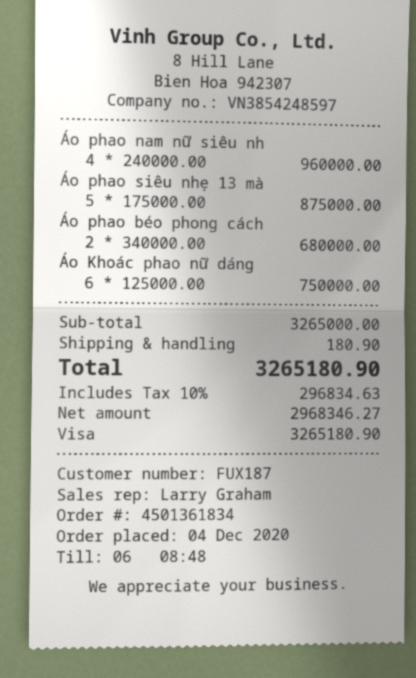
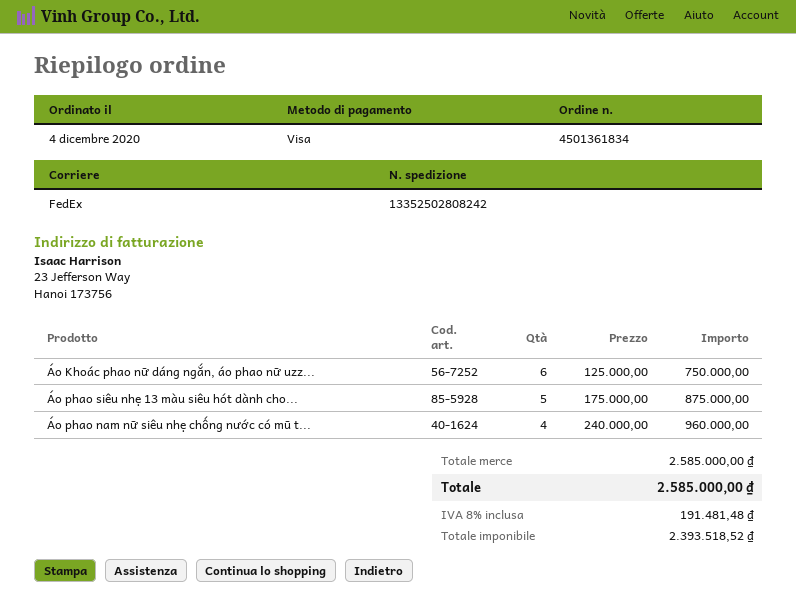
Áo phao béo phong cách: 2 x 340000.00 = 680000.00 -> none
subtotal: 3265000.00 -> 2585000.00
shipping: 180.90 -> none
net: 2968346.27 -> 2393518.52
tax: 10% = 296834.63 -> 8% = 191481.48
total: 3265180.90 -> 2585000.00

